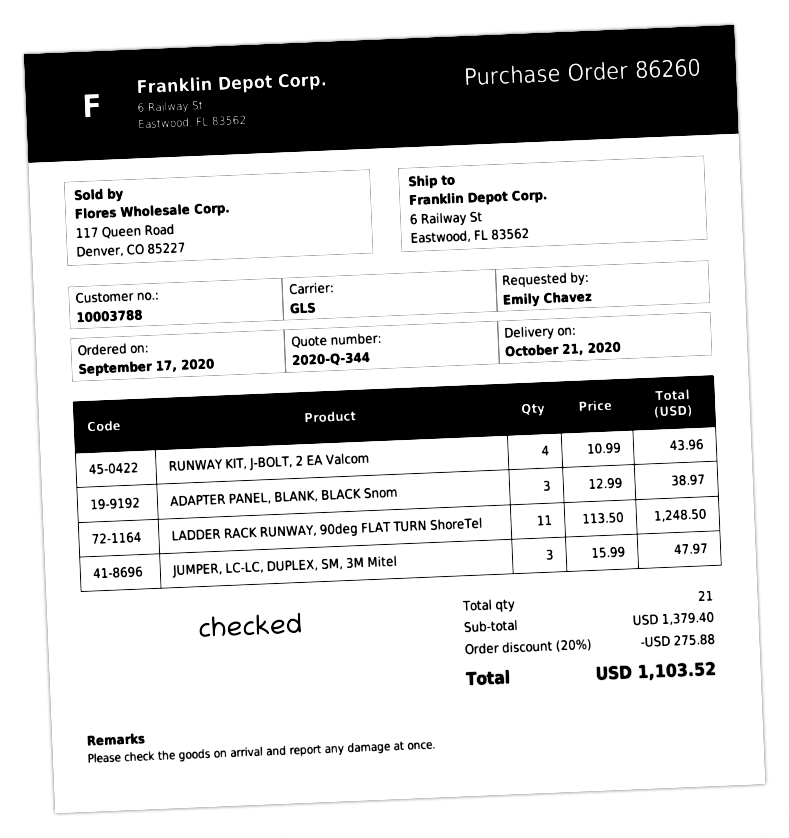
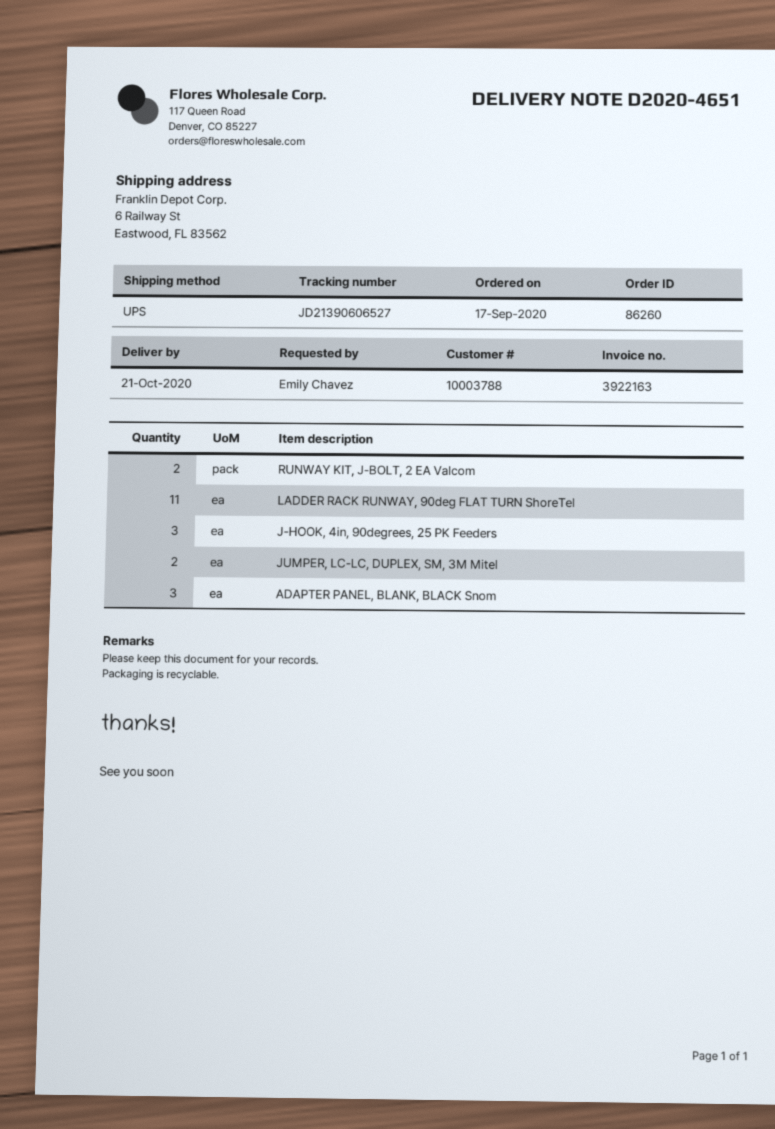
shipping method: GLS -> UPS
RUNWAY KIT, J-BOLT, 2 EA Valcom: 4 -> 2
JUMPER, LC-LC, DUPLEX, SM, 3M Mitel: 3 -> 2
J-HOOK, 4in, 90degrees, 25 PK Feeders: none -> 3

